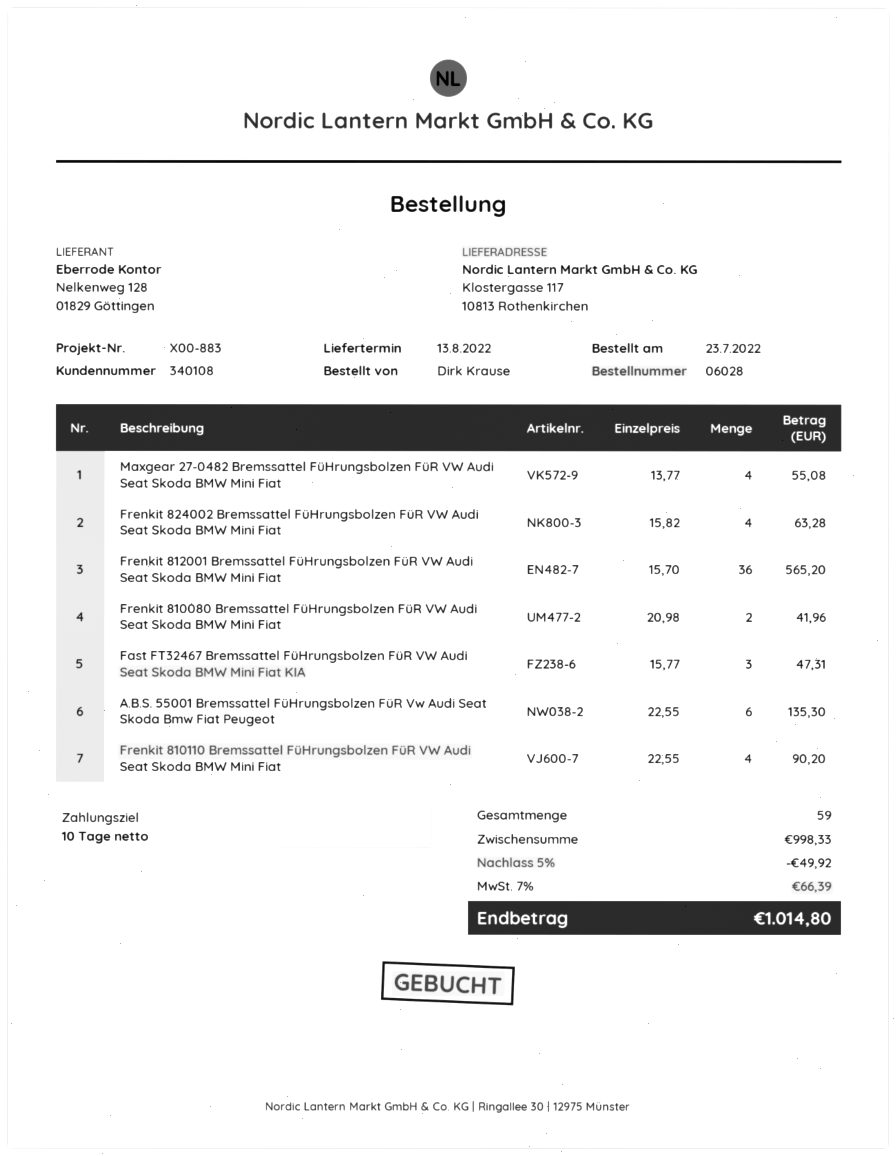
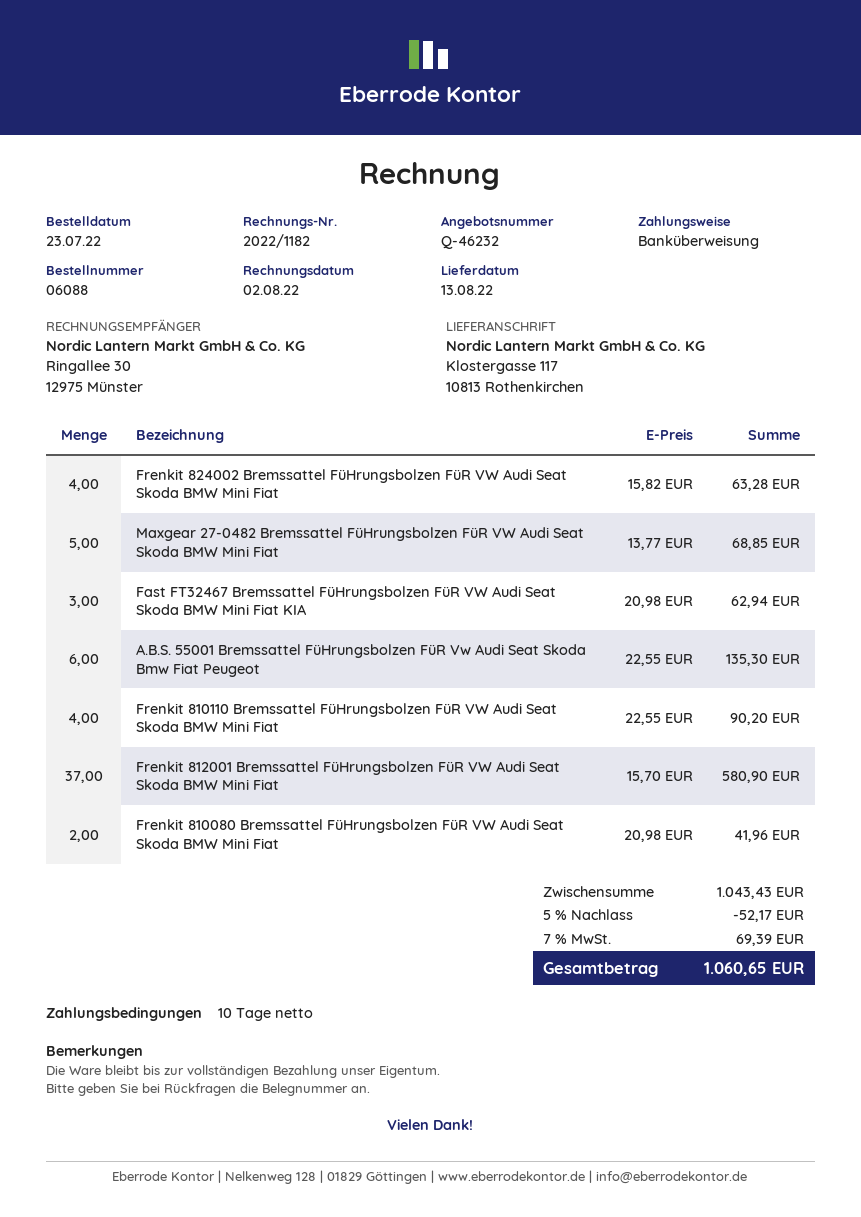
order number: 06028 -> 06088
Maxgear 27-0482 Bremssattel FüHrungsbolzen FüR VW Audi Seat Skoda BMW Mini Fiat: 4 x 13.77 = 55.08 -> 5 x 13.77 = 68.85
Frenkit 812001 Bremssattel FüHrungsbolzen FüR VW Audi Seat Skoda BMW Mini Fiat: 36 x 15.70 = 565.20 -> 37 x 15.70 = 580.90
Fast FT32467 Bremssattel FüHrungsbolzen FüR VW Audi Seat Skoda BMW Mini Fiat KIA: 3 x 15.77 = 47.31 -> 3 x 20.98 = 62.94
subtotal: 998.33 -> 1043.43
discount: 5% = 49.92 -> 5% = 52.17
tax: 7% = 66.39 -> 7% = 69.39
total: 1014.80 -> 1060.65

